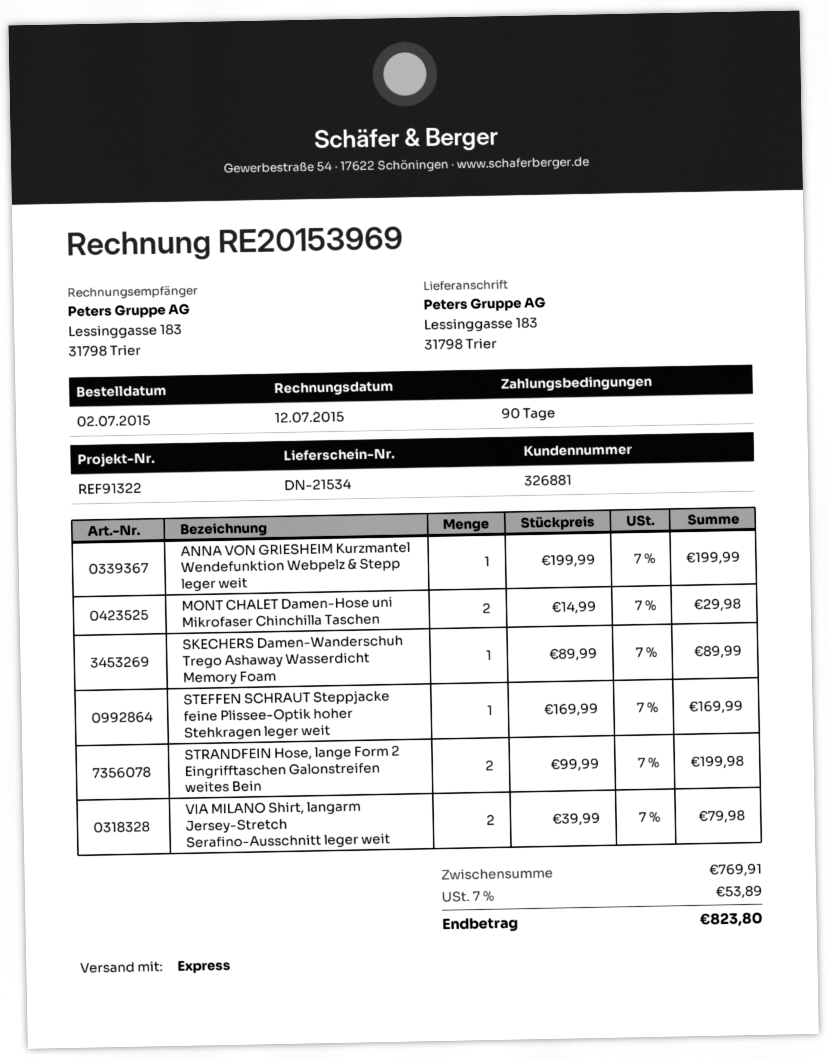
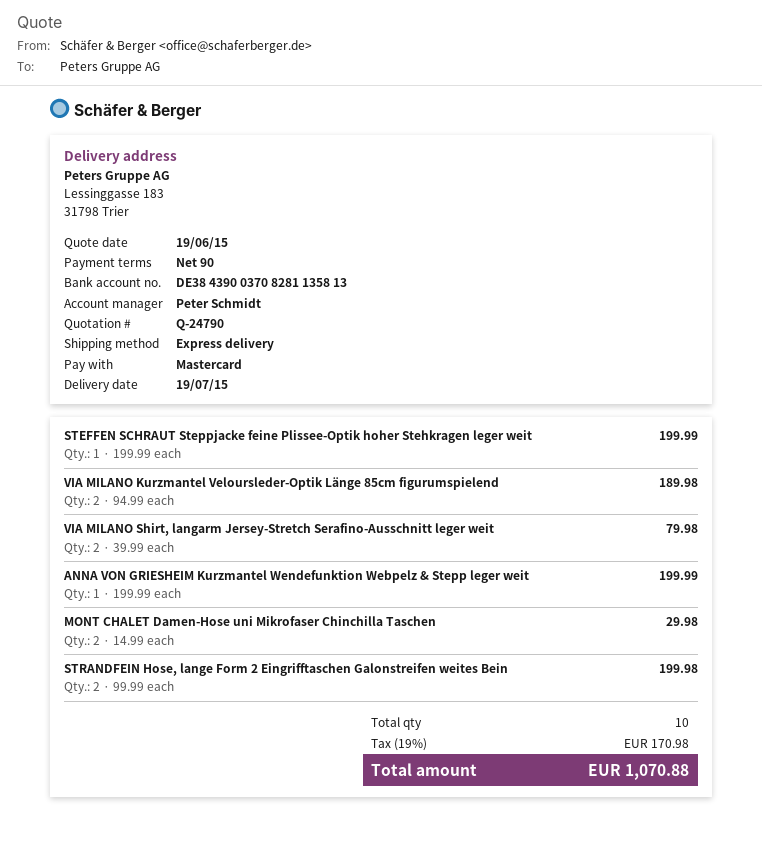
SKECHERS Damen-Wanderschuh Trego Ashaway Wasserdicht Memory Foam: 1 x 89.99 = 89.99 -> none
STEFFEN SCHRAUT Steppjacke feine Plissee-Optik hoher Stehkragen leger weit: 1 x 169.99 = 169.99 -> 1 x 199.99 = 199.99
VIA MILANO Kurzmantel Veloursleder-Optik Länge 85cm figurumspielend: none -> 2 x 94.99 = 189.98
tax: 7% = 53.89 -> 19% = 170.98
total: 823.80 -> 1070.88

